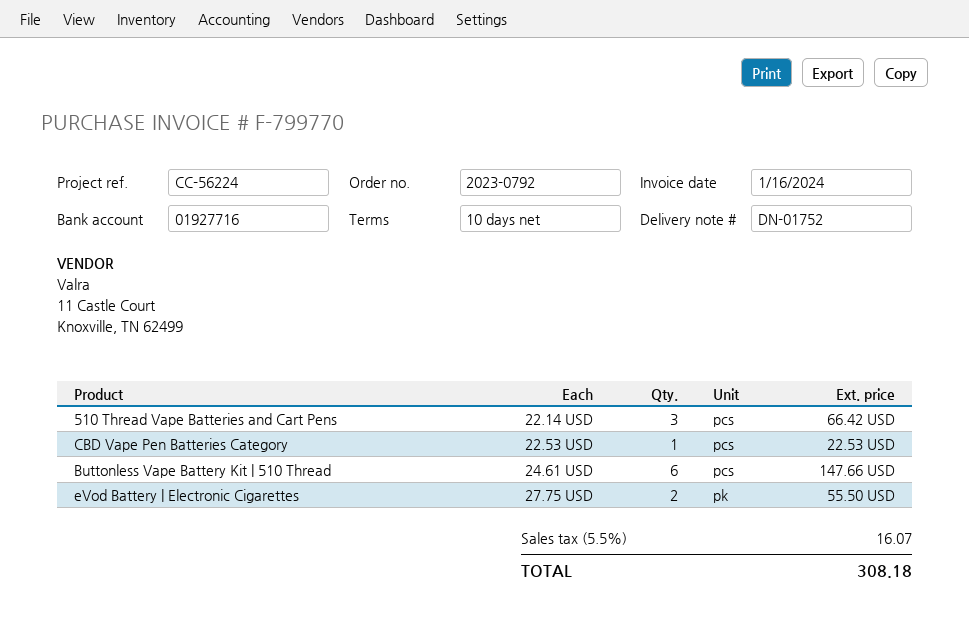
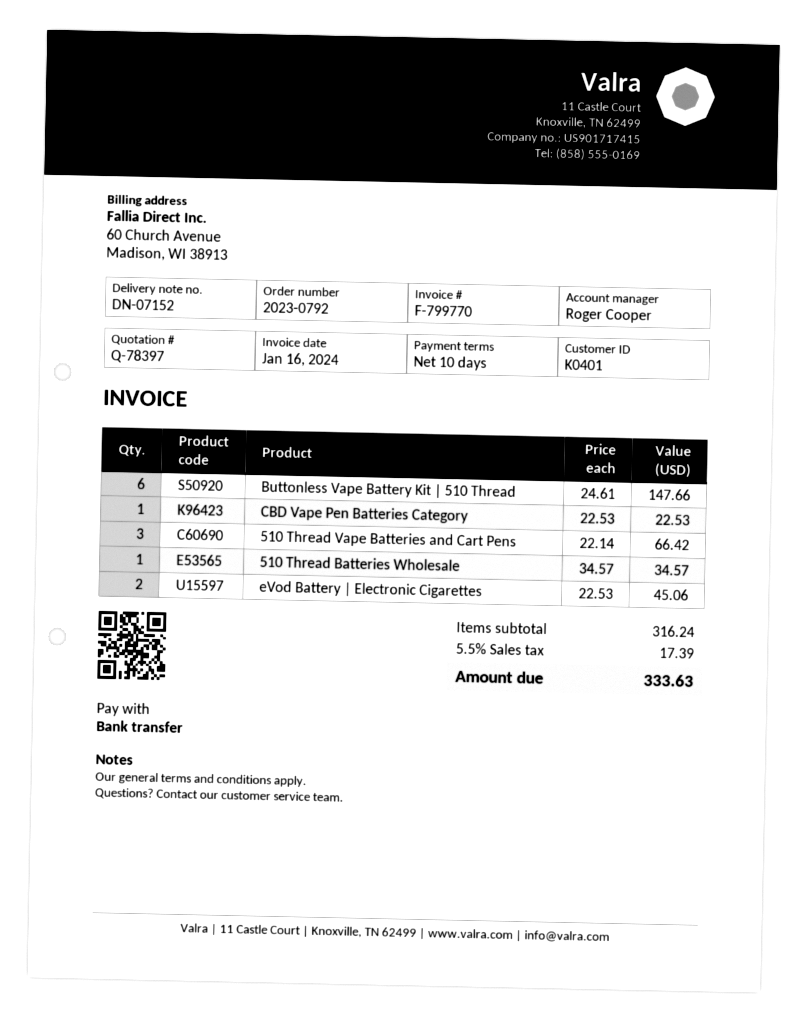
delivery note number: DN-01752 -> DN-07152
eVod Battery | Electronic Cigarettes: 2 x 27.75 = 55.50 -> 2 x 22.53 = 45.06
510 Thread Batteries Wholesale: none -> 1 x 34.57 = 34.57
tax: 5.5% = 16.07 -> 5.5% = 17.39
total: 308.18 -> 333.63

